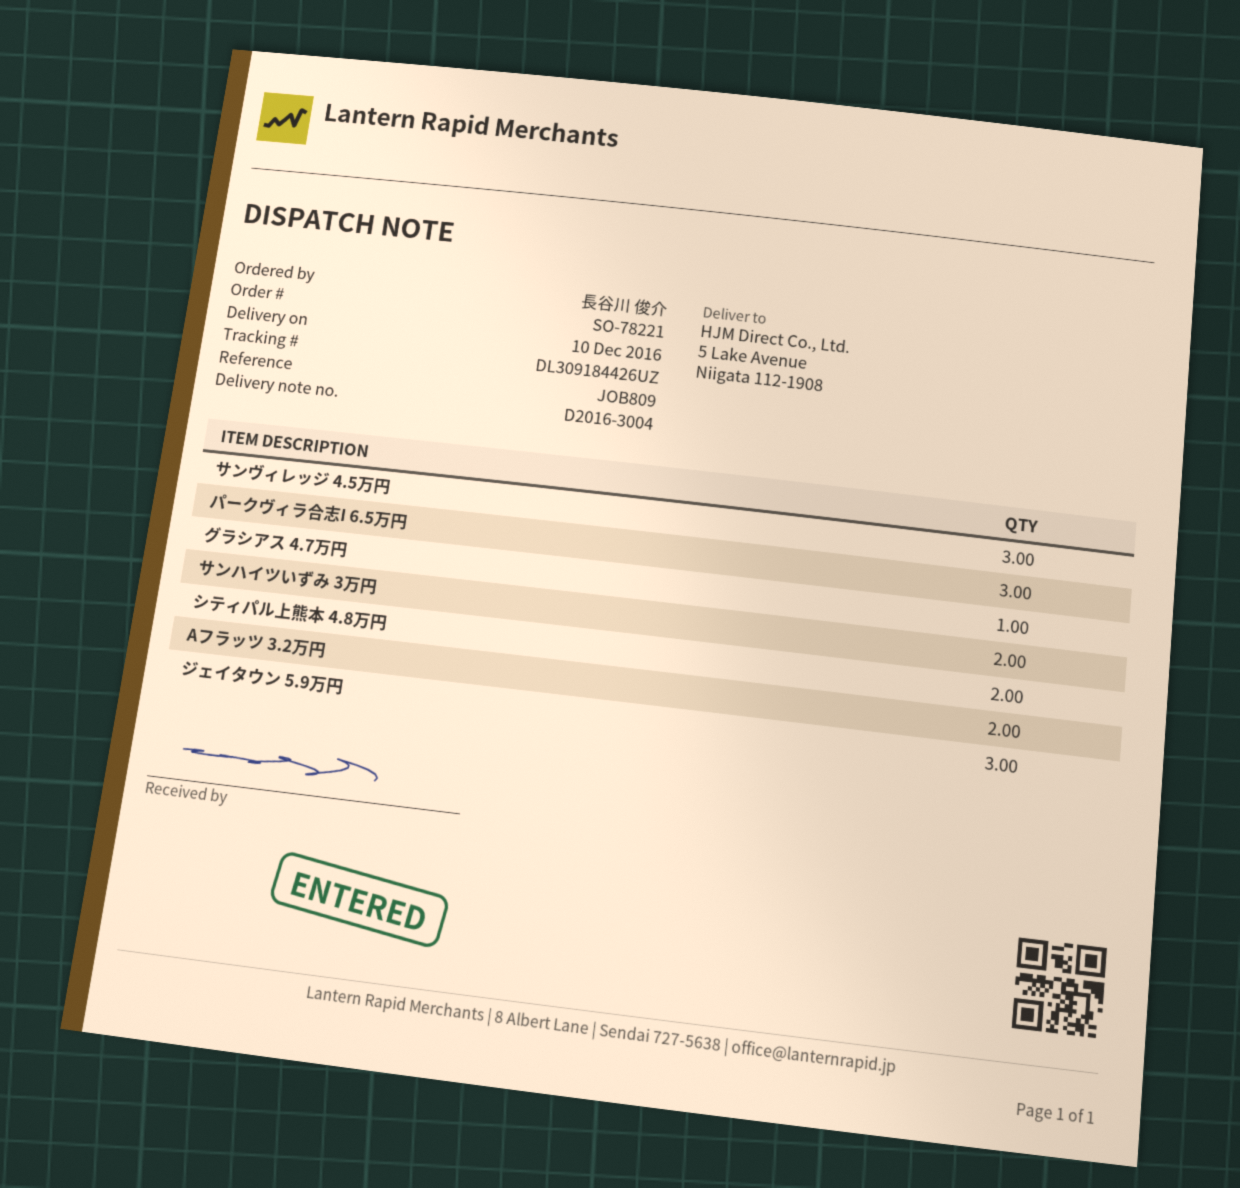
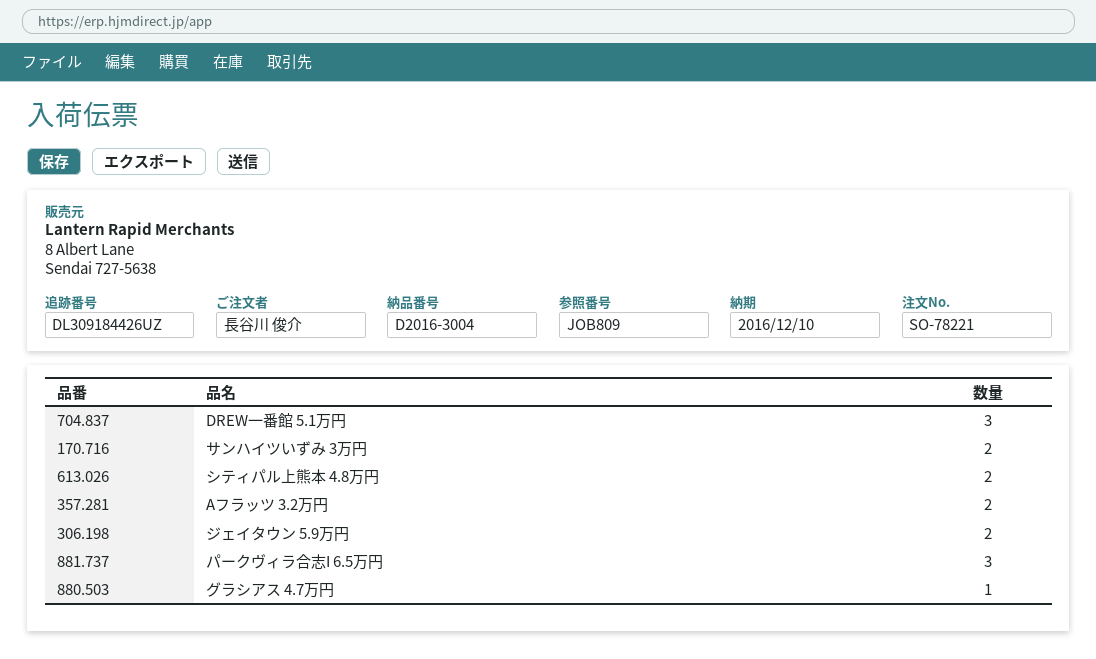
サンヴィレッジ 4.5万円: 3 -> none
ジェイタウン 5.9万円: 3 -> 2
DREW一番館 5.1万円: none -> 3

